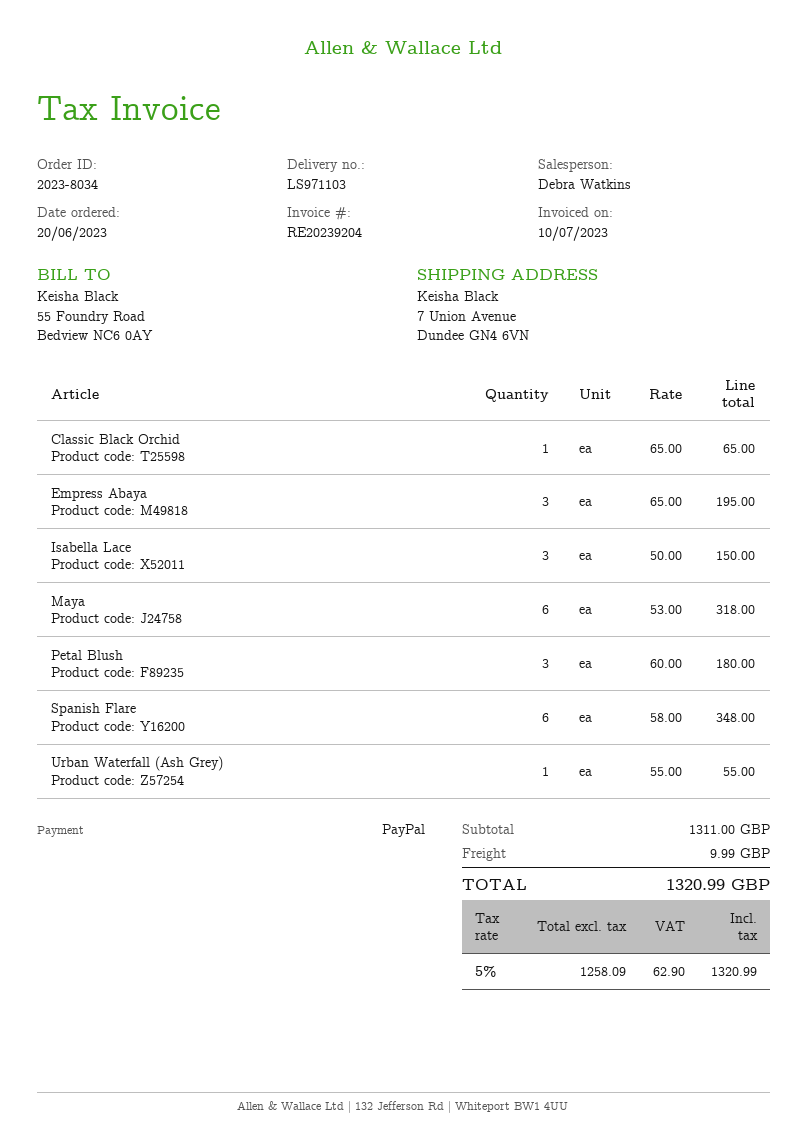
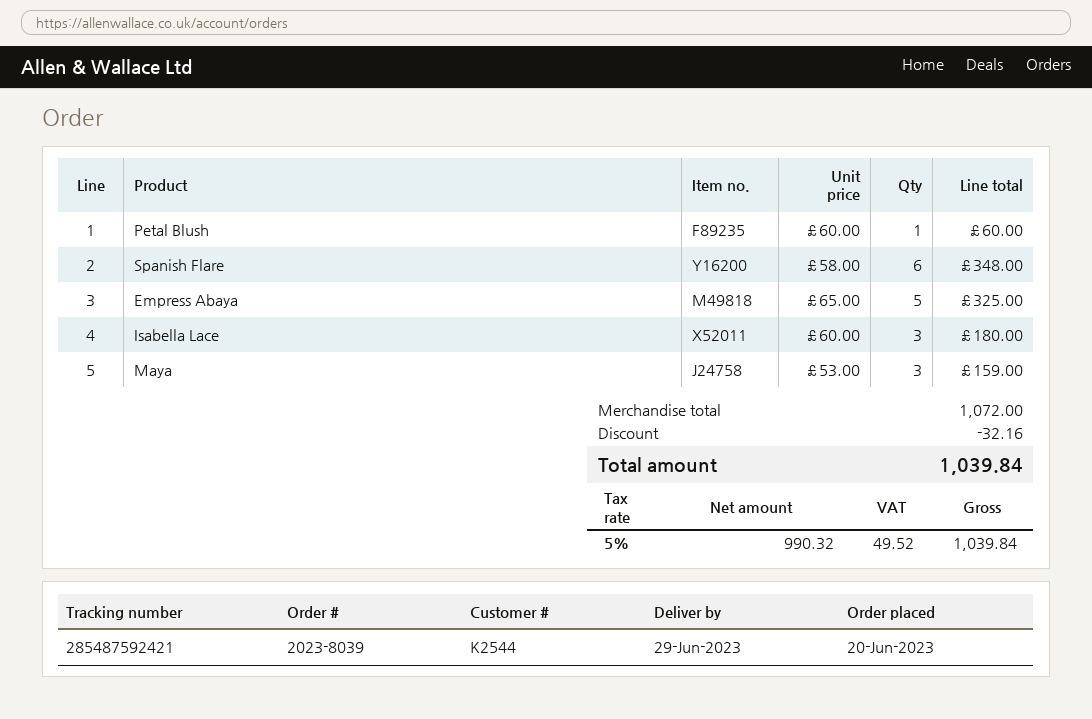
order number: 2023-8034 -> 2023-8039
Classic Black Orchid: 1 x 65.00 = 65.00 -> none
Empress Abaya: 3 x 65.00 = 195.00 -> 5 x 65.00 = 325.00
Isabella Lace: 3 x 50.00 = 150.00 -> 3 x 60.00 = 180.00
Maya: 6 x 53.00 = 318.00 -> 3 x 53.00 = 159.00
Petal Blush: 3 x 60.00 = 180.00 -> 1 x 60.00 = 60.00
Urban Waterfall (Ash Grey): 1 x 55.00 = 55.00 -> none
subtotal: 1311.00 -> 1072.00
discount: none -> 32.16
shipping: 9.99 -> none
net: 1258.09 -> 990.32
tax: 5% = 62.90 -> 5% = 49.52
total: 1320.99 -> 1039.84

